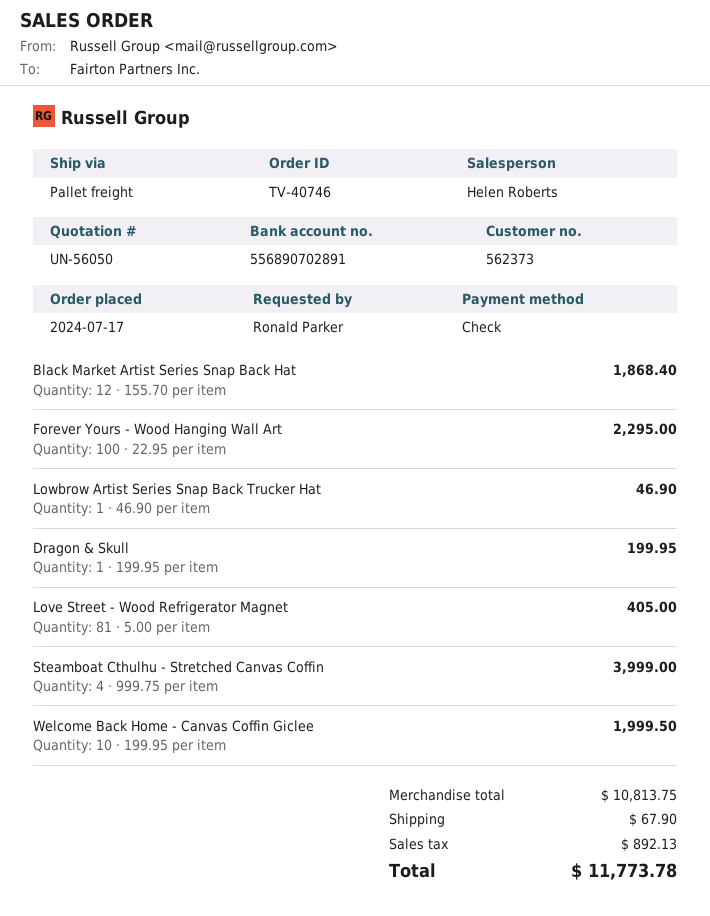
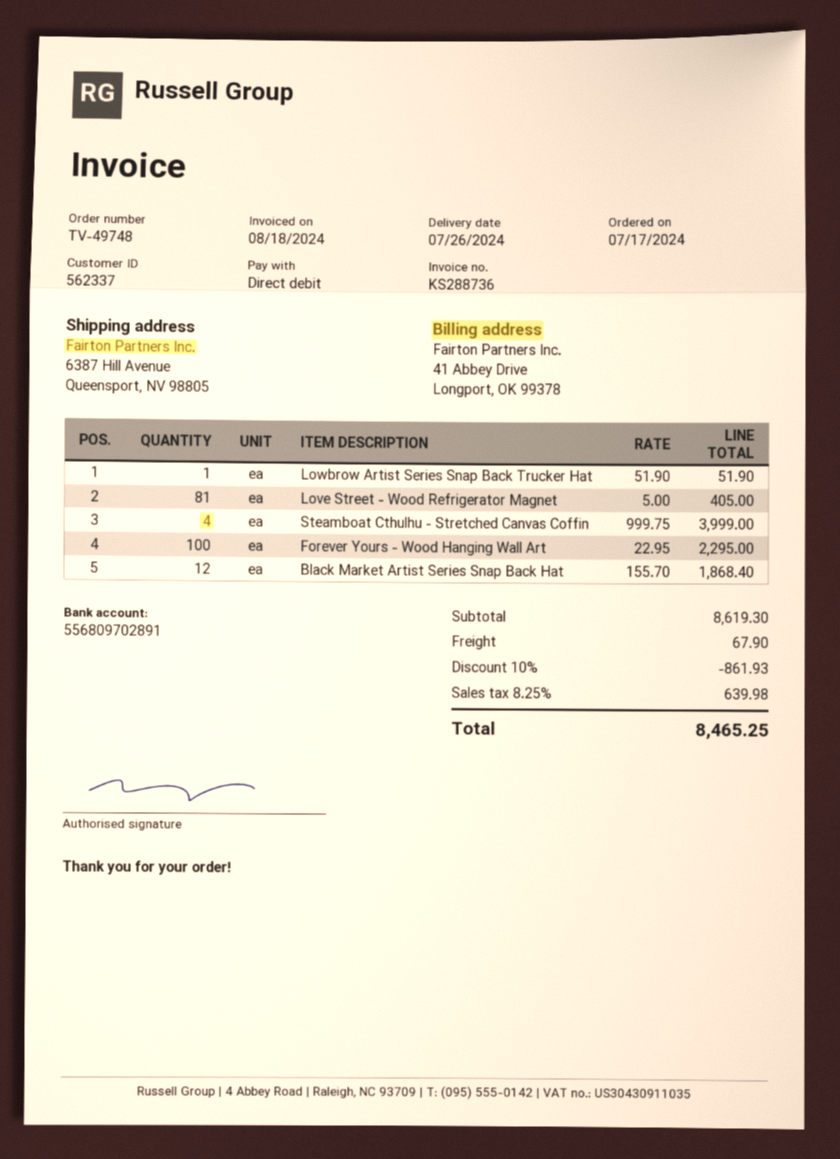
order number: TV-40746 -> TV-49748
customer number: 562373 -> 562337
payment method: cheque -> direct debit
bank account: 556890702891 -> 556809702891
Lowbrow Artist Series Snap Back Trucker Hat: 1 x 46.90 = 46.90 -> 1 x 51.90 = 51.90
Dragon & Skull: 1 x 199.95 = 199.95 -> none
Welcome Back Home - Canvas Coffin Giclee: 10 x 199.95 = 1999.50 -> none
subtotal: 10813.75 -> 8619.30
discount: none -> 10% = 861.93
tax: 892.13 -> 639.98
total: 11773.78 -> 8465.25

